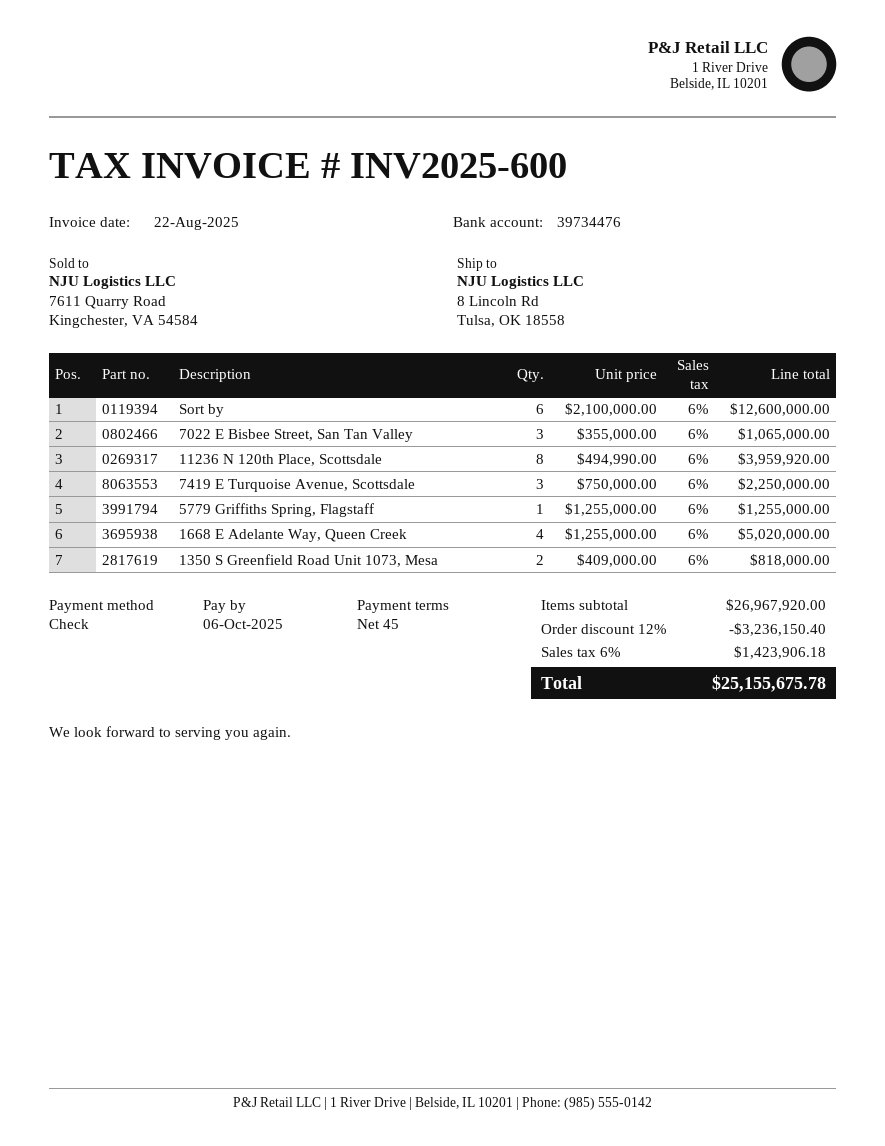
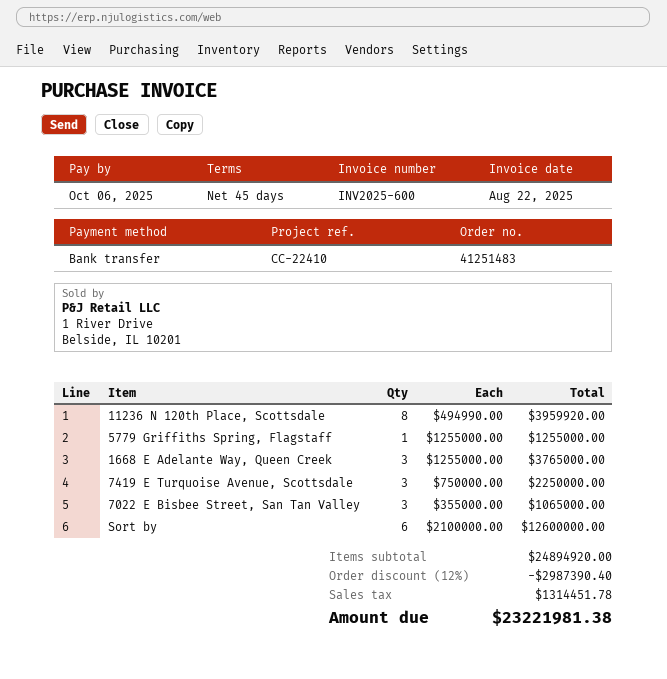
payment method: cheque -> bank transfer
1668 E Adelante Way, Queen Creek: 4 x 1255000.00 = 5020000.00 -> 3 x 1255000.00 = 3765000.00
1350 S Greenfield Road Unit 1073, Mesa: 2 x 409000.00 = 818000.00 -> none
subtotal: 26967920.00 -> 24894920.00
discount: 12% = 3236150.40 -> 12% = 2987390.40
tax: 1423906.18 -> 1314451.78
total: 25155675.78 -> 23221981.38

